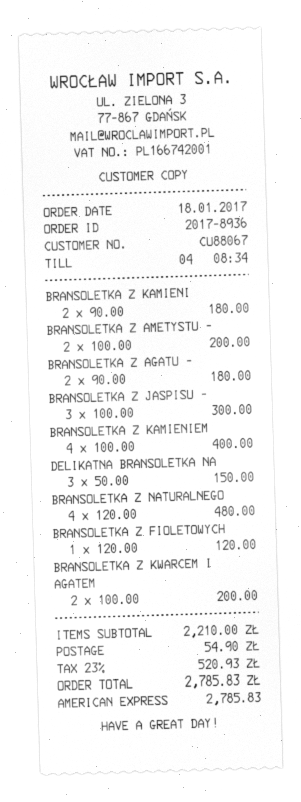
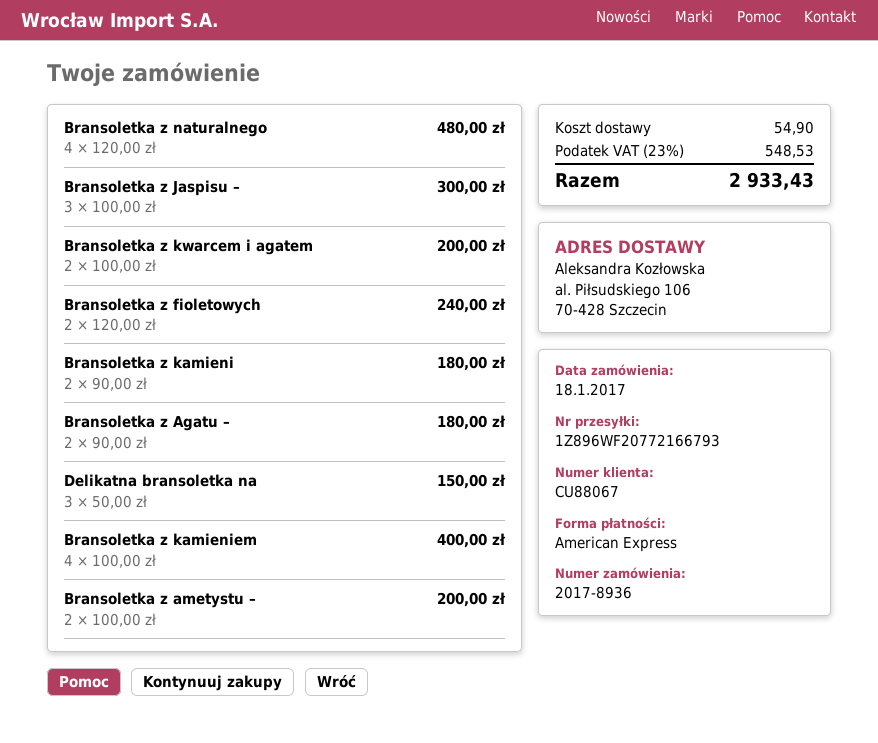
BRANSOLETKA Z FIOLETOWYCH: 1 x 120.00 = 120.00 -> 2 x 120.00 = 240.00
tax: 23% = 520.93 -> 23% = 548.53
total: 2785.83 -> 2933.43

